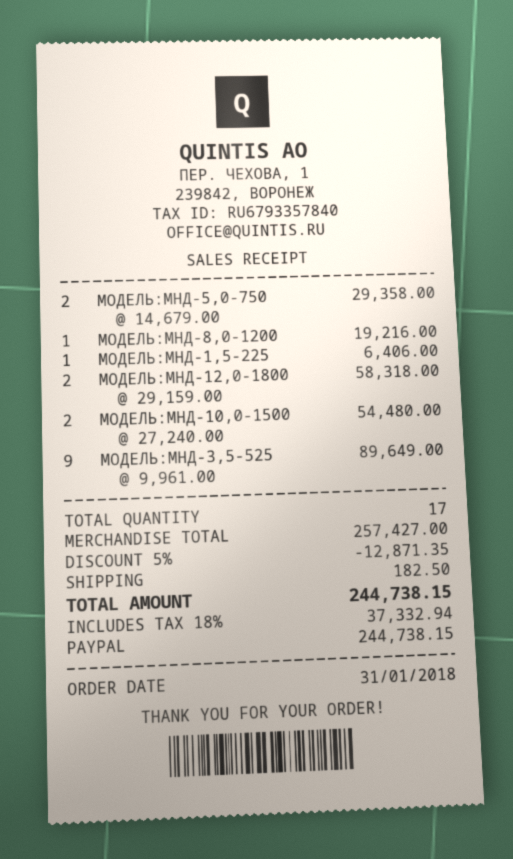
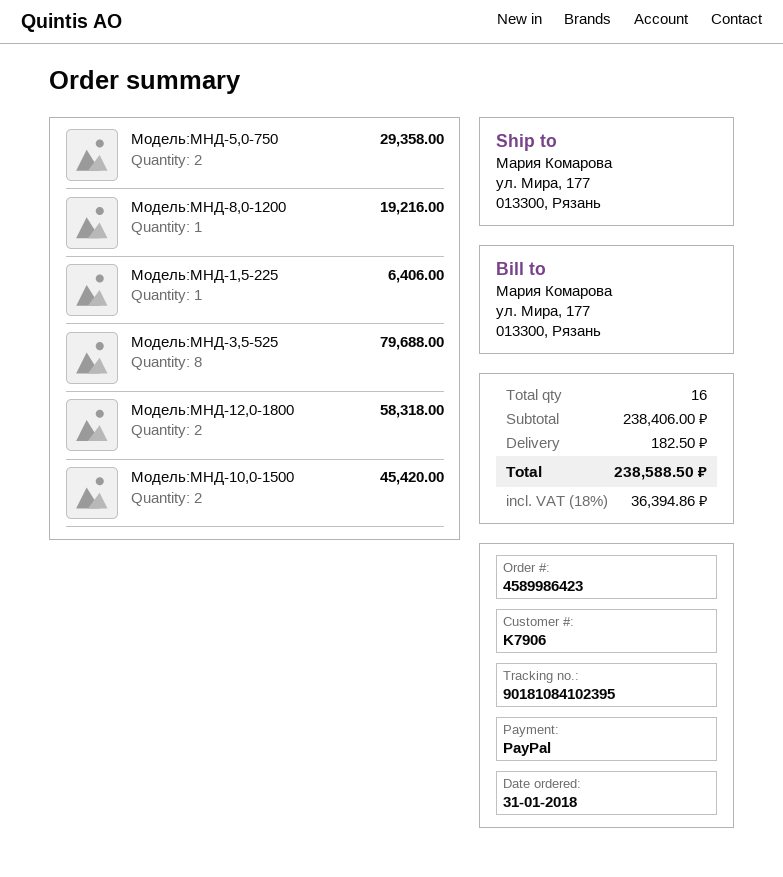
МОДЕЛЬ:МНД-10,0-1500: 2 for 54480.00 -> 2 for 45420.00
МОДЕЛЬ:МНД-3,5-525: 9 for 89649.00 -> 8 for 79688.00
total quantity: 17 -> 16
subtotal: 257427.00 -> 238406.00
discount: 5% = 12871.35 -> none
tax: 18% = 37332.94 -> 18% = 36394.86
total: 244738.15 -> 238588.50

